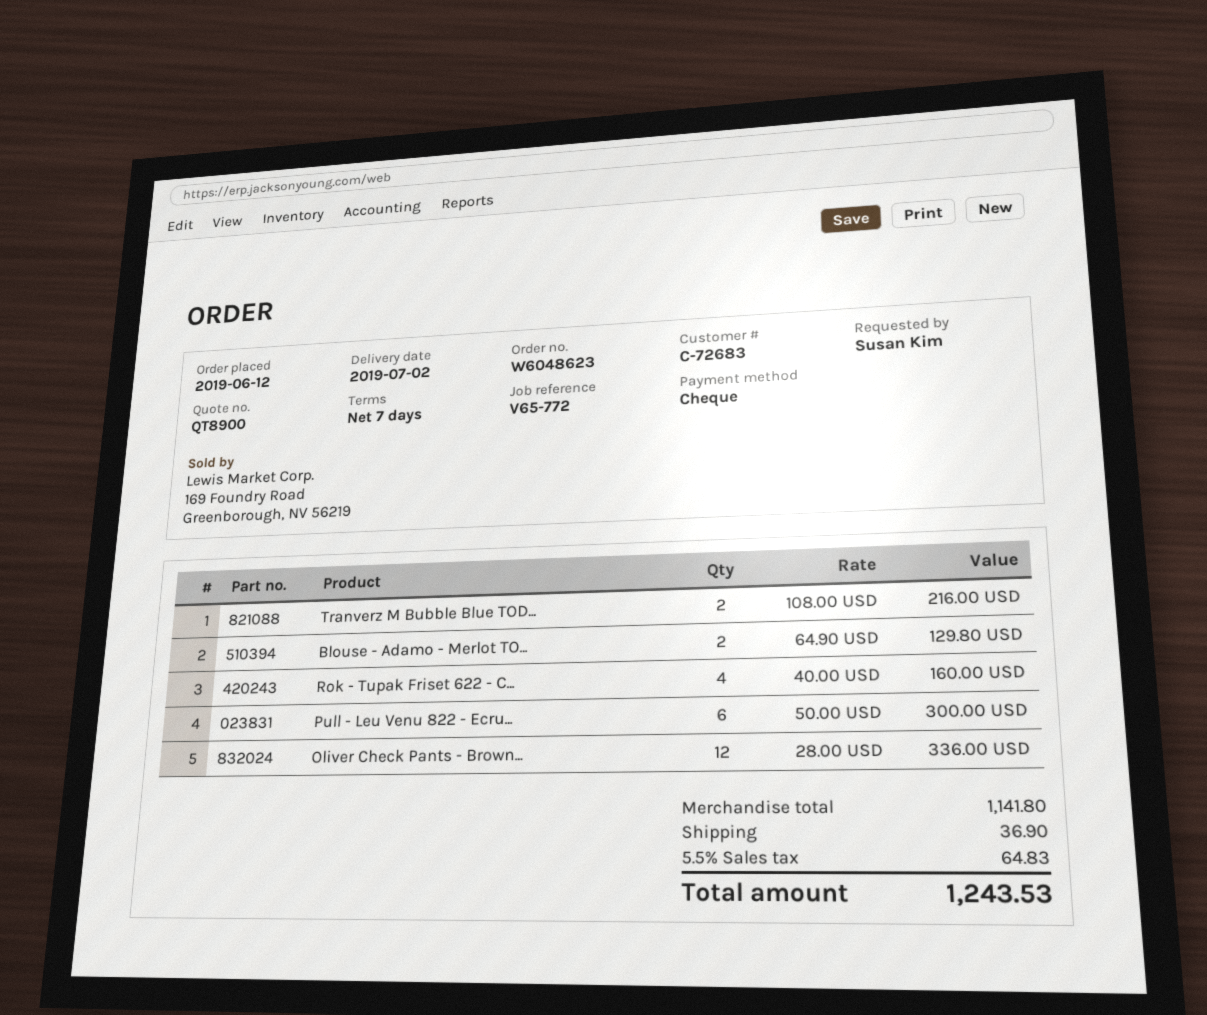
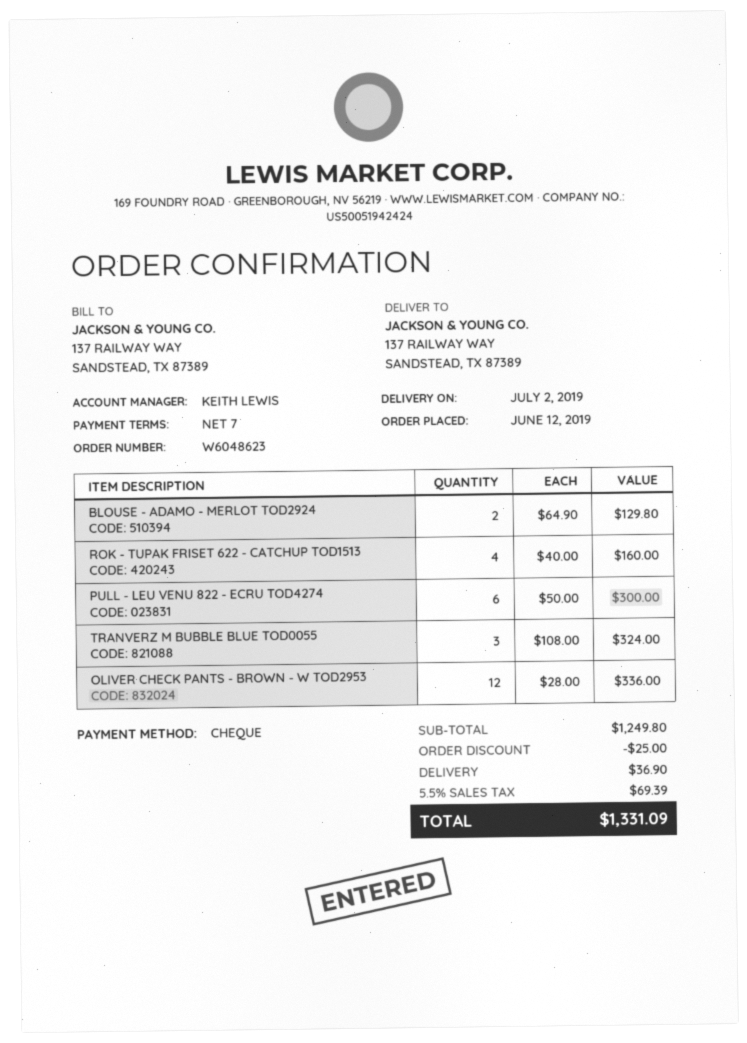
Tranverz M Bubble Blue TOD...: 2 x 108.00 = 216.00 -> 3 x 108.00 = 324.00
subtotal: 1141.80 -> 1249.80
discount: none -> 25.00
tax: 5.5% = 64.83 -> 5.5% = 69.39
total: 1243.53 -> 1331.09

